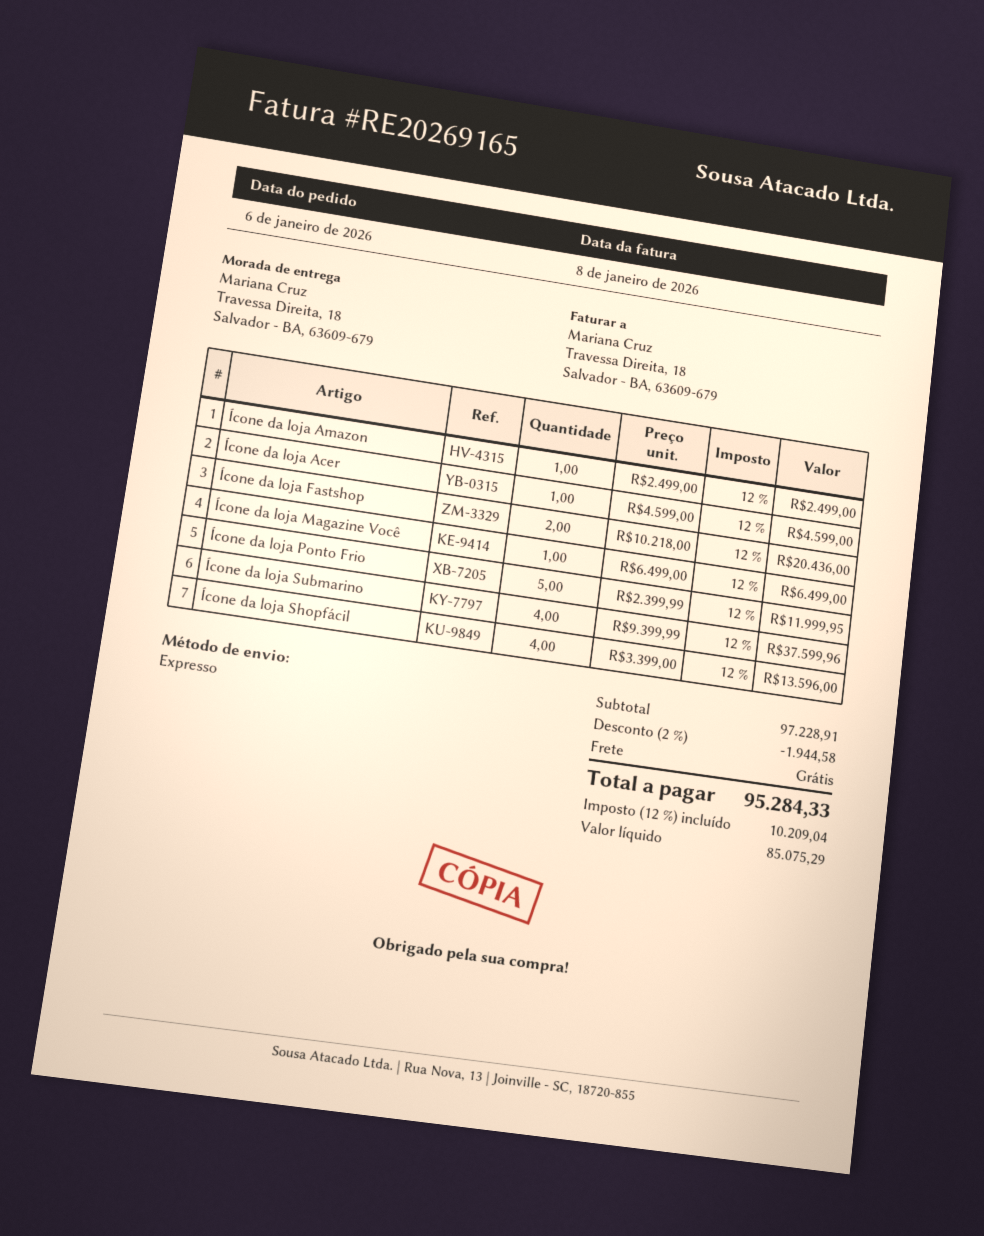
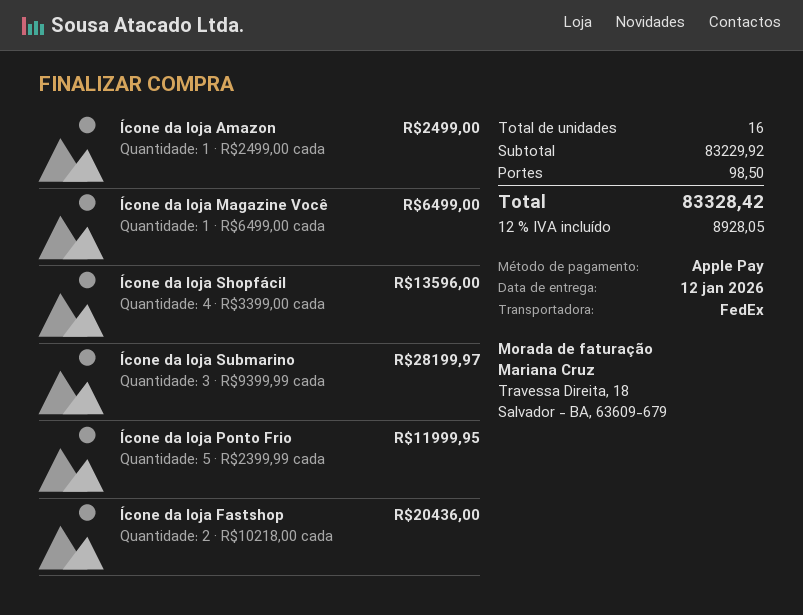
shipping method: express -> FedEx
Ícone da loja Acer: 1 x 4599.00 = 4599.00 -> none
Ícone da loja Submarino: 4 x 9399.99 = 37599.96 -> 3 x 9399.99 = 28199.97
subtotal: 97228.91 -> 83229.92
discount: 2% = 1944.58 -> none
shipping: 0.00 -> 98.50
tax: 12% = 10209.04 -> 12% = 8928.05
total: 95284.33 -> 83328.42

